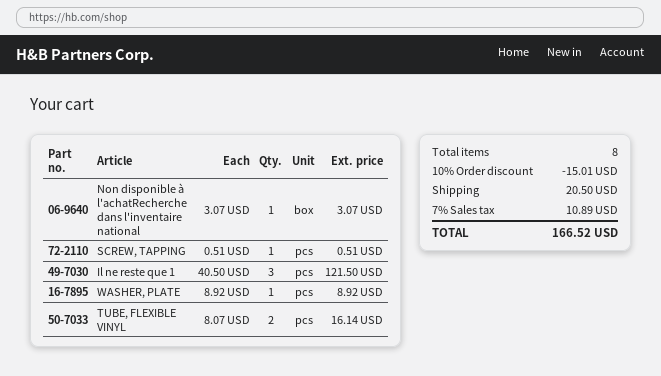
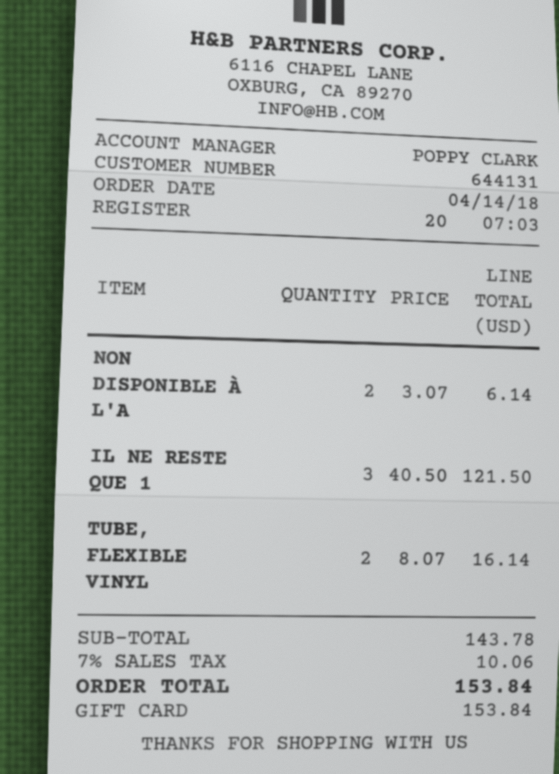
Non disponible à l'achatRecherche dans l'inventaire national: 1 x 3.07 = 3.07 -> 2 x 3.07 = 6.14
SCREW, TAPPING: 1 x 0.51 = 0.51 -> none
WASHER, PLATE: 1 x 8.92 = 8.92 -> none
discount: 10% = 15.01 -> none
shipping: 20.50 -> none
tax: 7% = 10.89 -> 7% = 10.06
total: 166.52 -> 153.84

